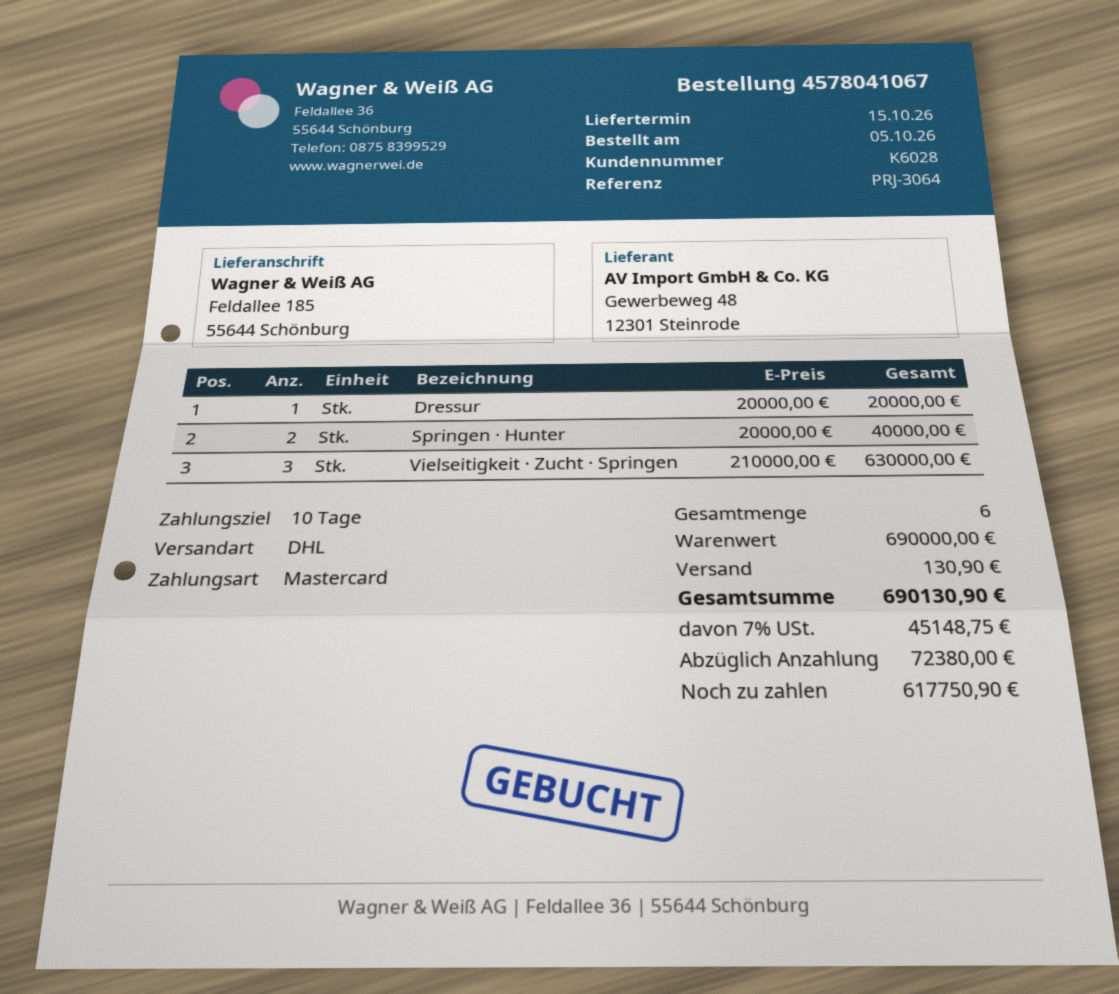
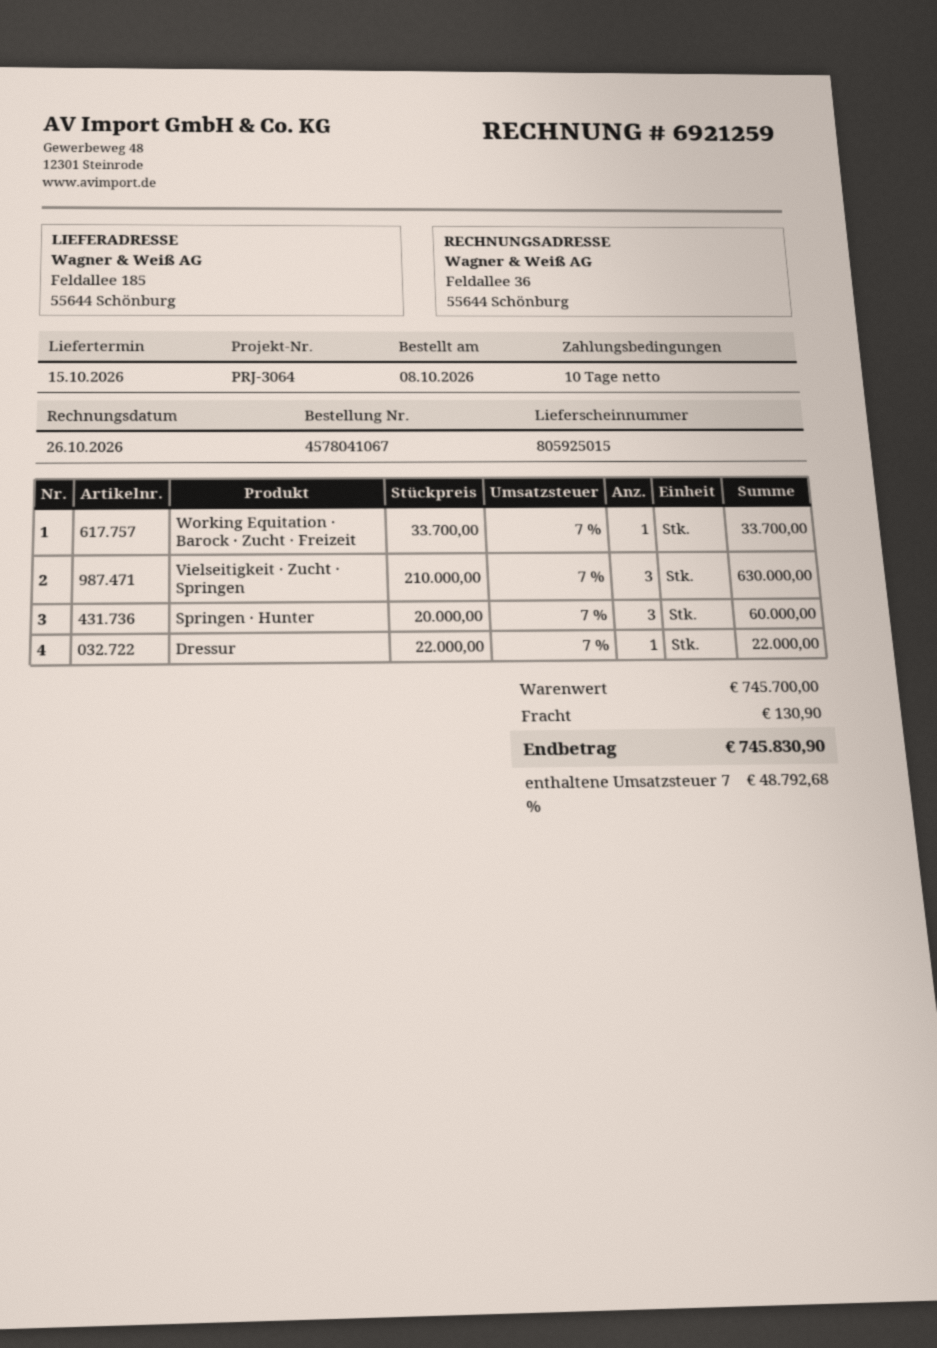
order date: 2026-10-05 -> 2026-10-08
Dressur: 1 x 20000.00 = 20000.00 -> 1 x 22000.00 = 22000.00
Springen · Hunter: 2 x 20000.00 = 40000.00 -> 3 x 20000.00 = 60000.00
Working Equitation · Barock · Zucht · Freizeit: none -> 1 x 33700.00 = 33700.00
subtotal: 690000.00 -> 745700.00
tax: 7% = 45148.75 -> 7% = 48792.68
total: 690130.90 -> 745830.90

